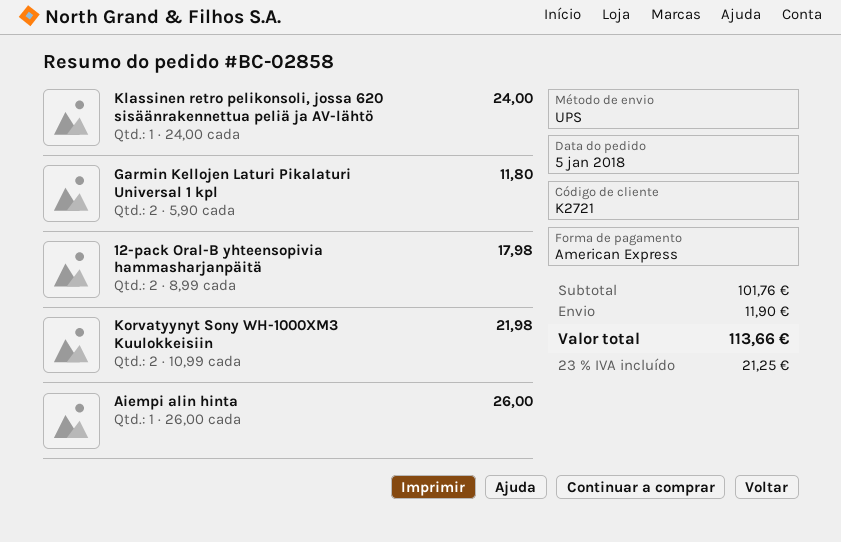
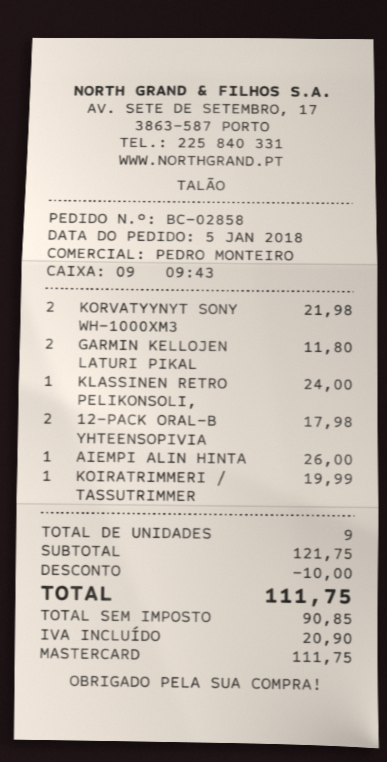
payment method: American Express -> Mastercard
KOIRATRIMMERI / TASSUTRIMMER: none -> 1 for 19.99
subtotal: 101.76 -> 121.75
discount: none -> 10.00
shipping: 11.90 -> none
tax: 21.25 -> 20.90
total: 113.66 -> 111.75

